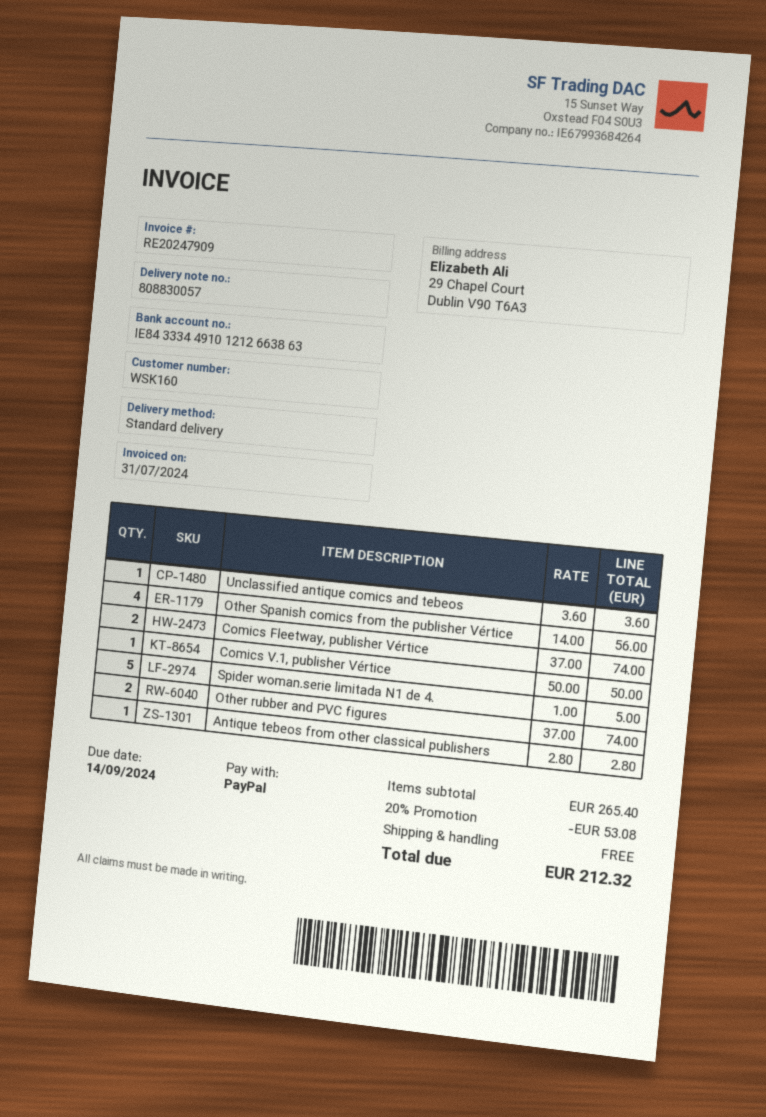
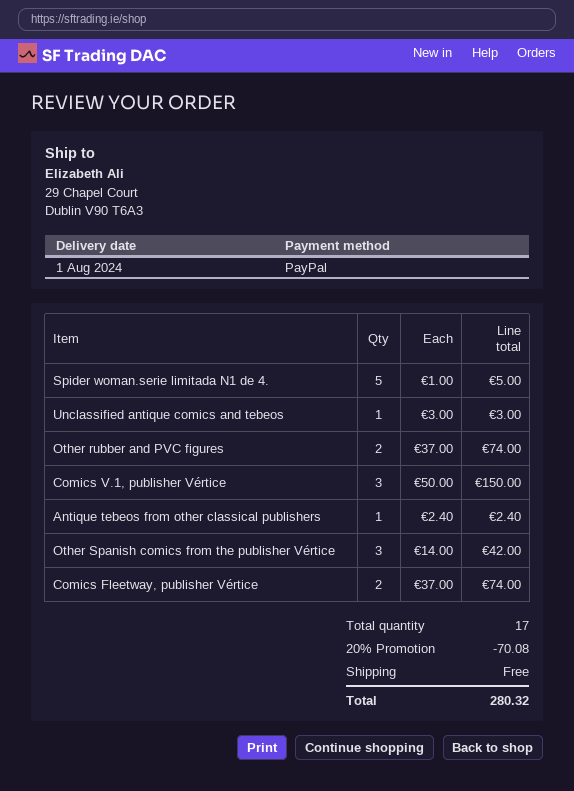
Unclassified antique comics and tebeos: 1 x 3.60 = 3.60 -> 1 x 3.00 = 3.00
Other Spanish comics from the publisher Vértice: 4 x 14.00 = 56.00 -> 3 x 14.00 = 42.00
Comics V.1, publisher Vértice: 1 x 50.00 = 50.00 -> 3 x 50.00 = 150.00
Antique tebeos from other classical publishers: 1 x 2.80 = 2.80 -> 1 x 2.40 = 2.40
discount: 20% = 53.08 -> 20% = 70.08
total: 212.32 -> 280.32

